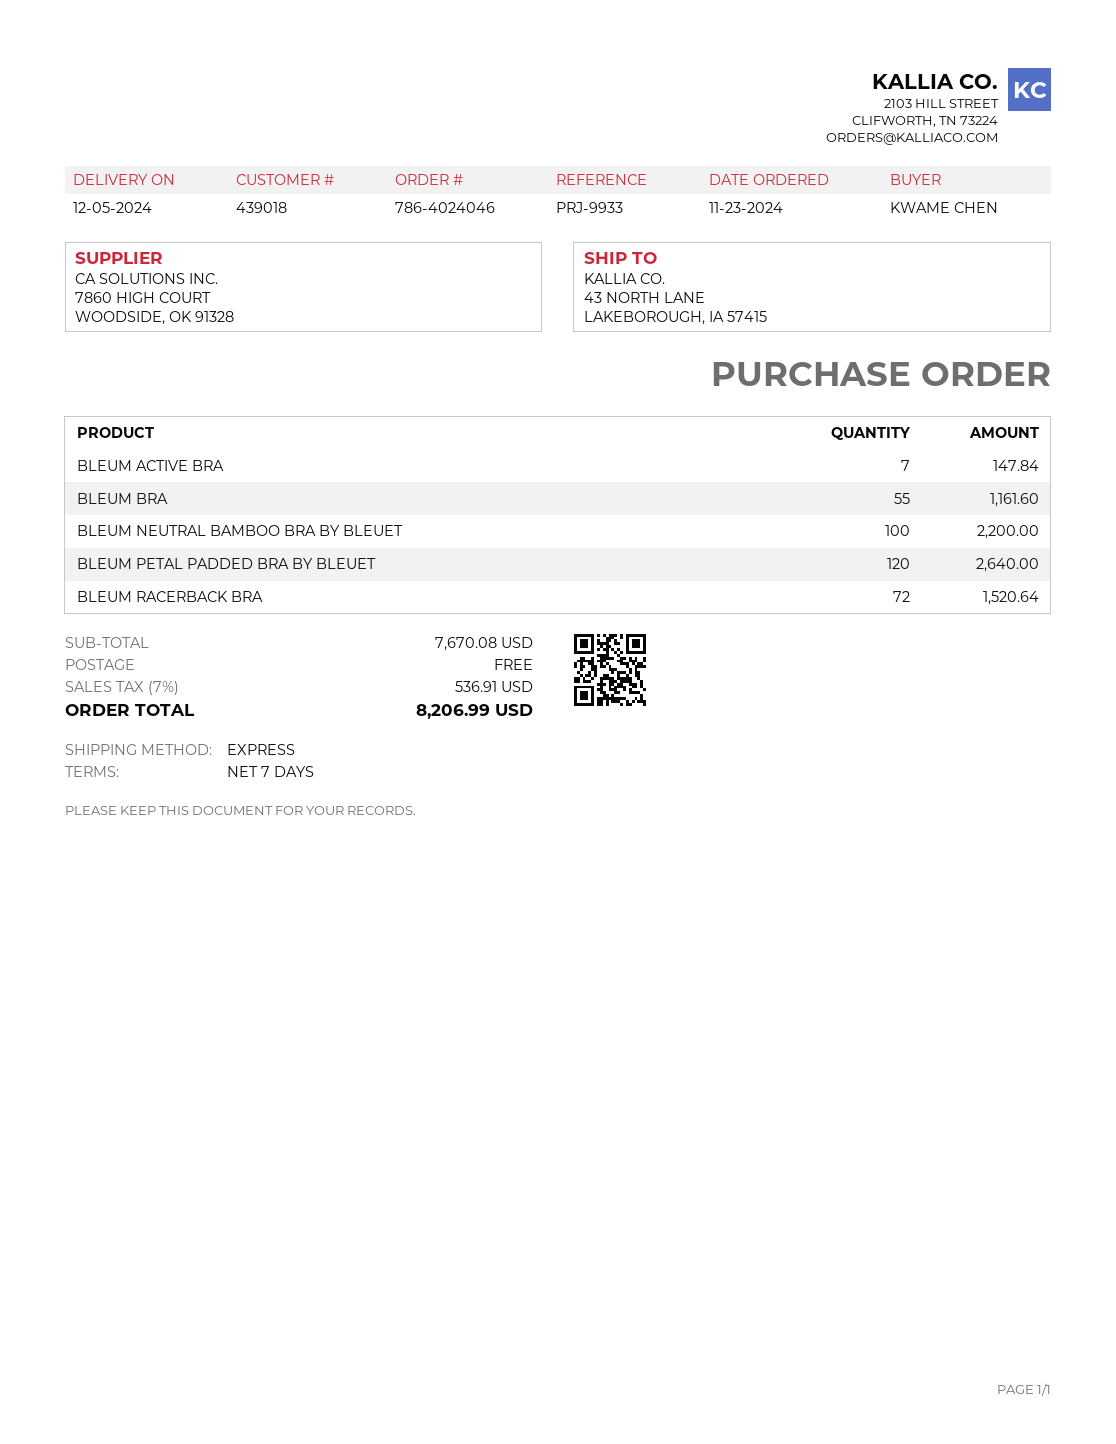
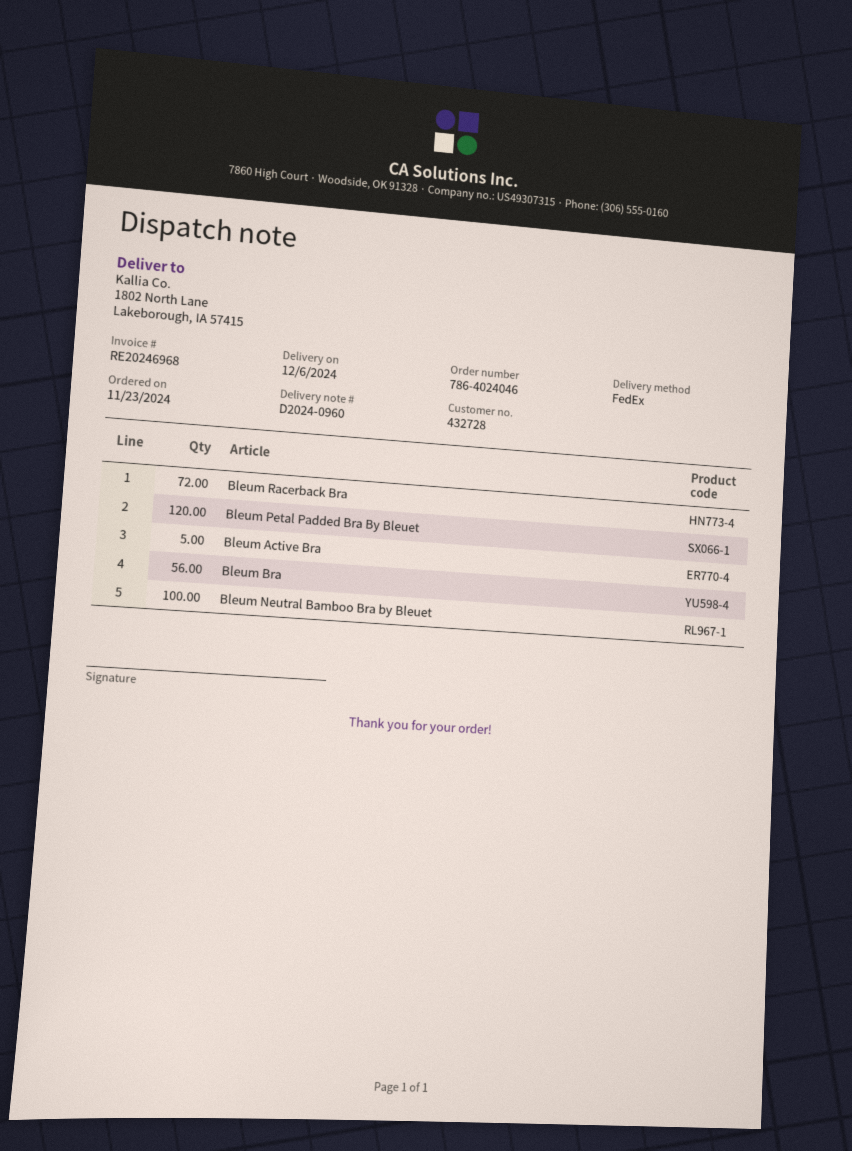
delivery date: 2024-12-05 -> 2024-12-06
customer number: 439018 -> 432728
shipping method: express -> FedEx
ship to: 43 NORTH LANE, LAKEBOROUGH, IA 57415 -> 1802 North Lane, Lakeborough, IA 57415
BLEUM ACTIVE BRA: 7 -> 5
BLEUM BRA: 55 -> 56

